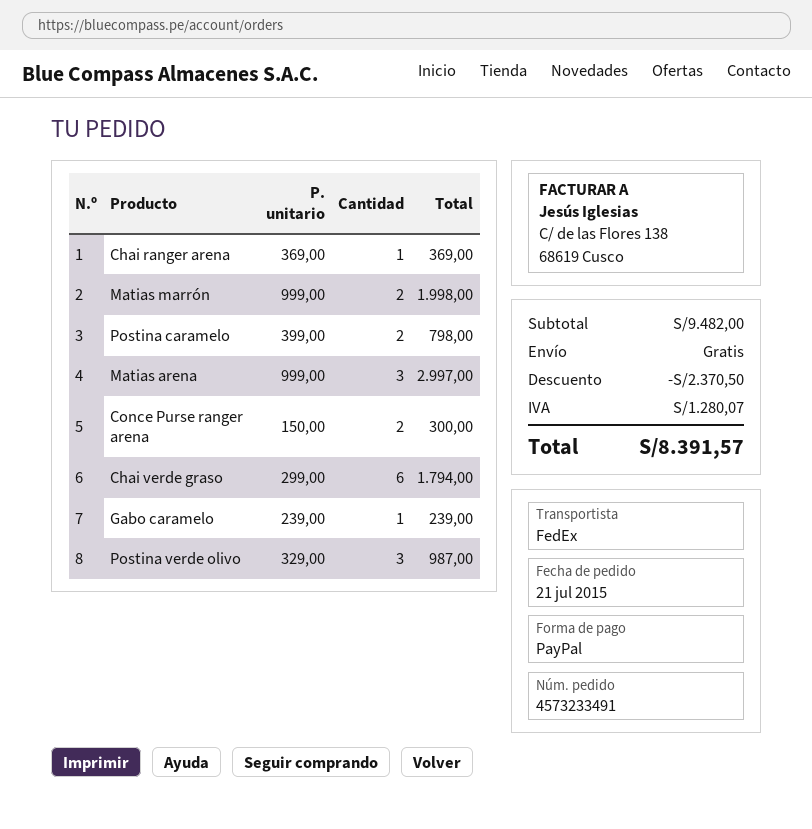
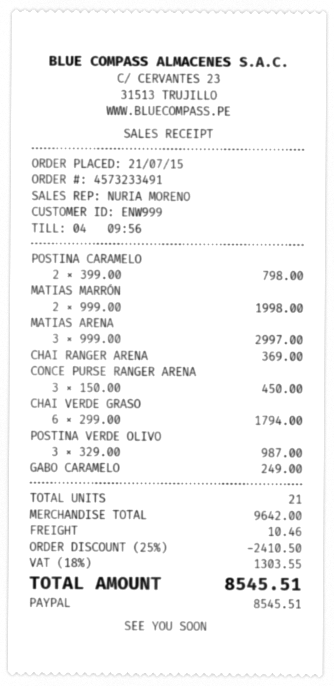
Conce Purse ranger arena: 2 x 150.00 = 300.00 -> 3 x 150.00 = 450.00
Gabo caramelo: 1 x 239.00 = 239.00 -> 1 x 249.00 = 249.00
subtotal: 9482.00 -> 9642.00
discount: 2370.50 -> 2410.50
shipping: 0.00 -> 10.46
tax: 1280.07 -> 1303.55
total: 8391.57 -> 8545.51

